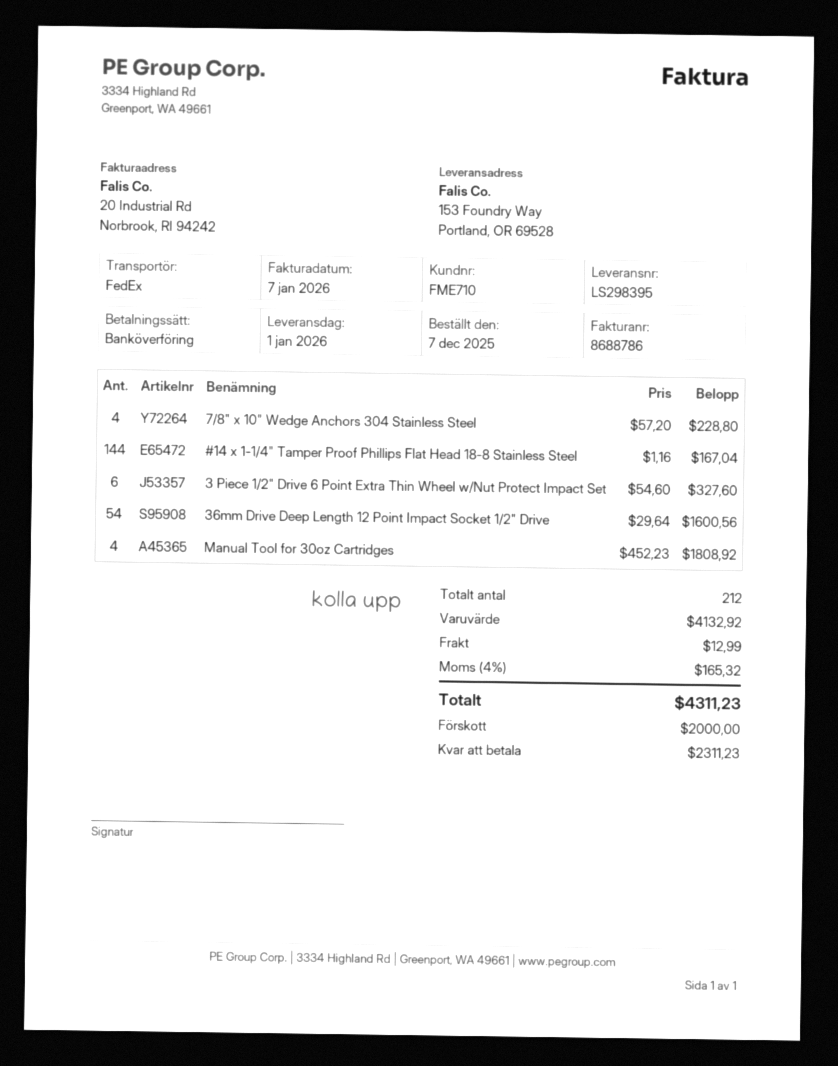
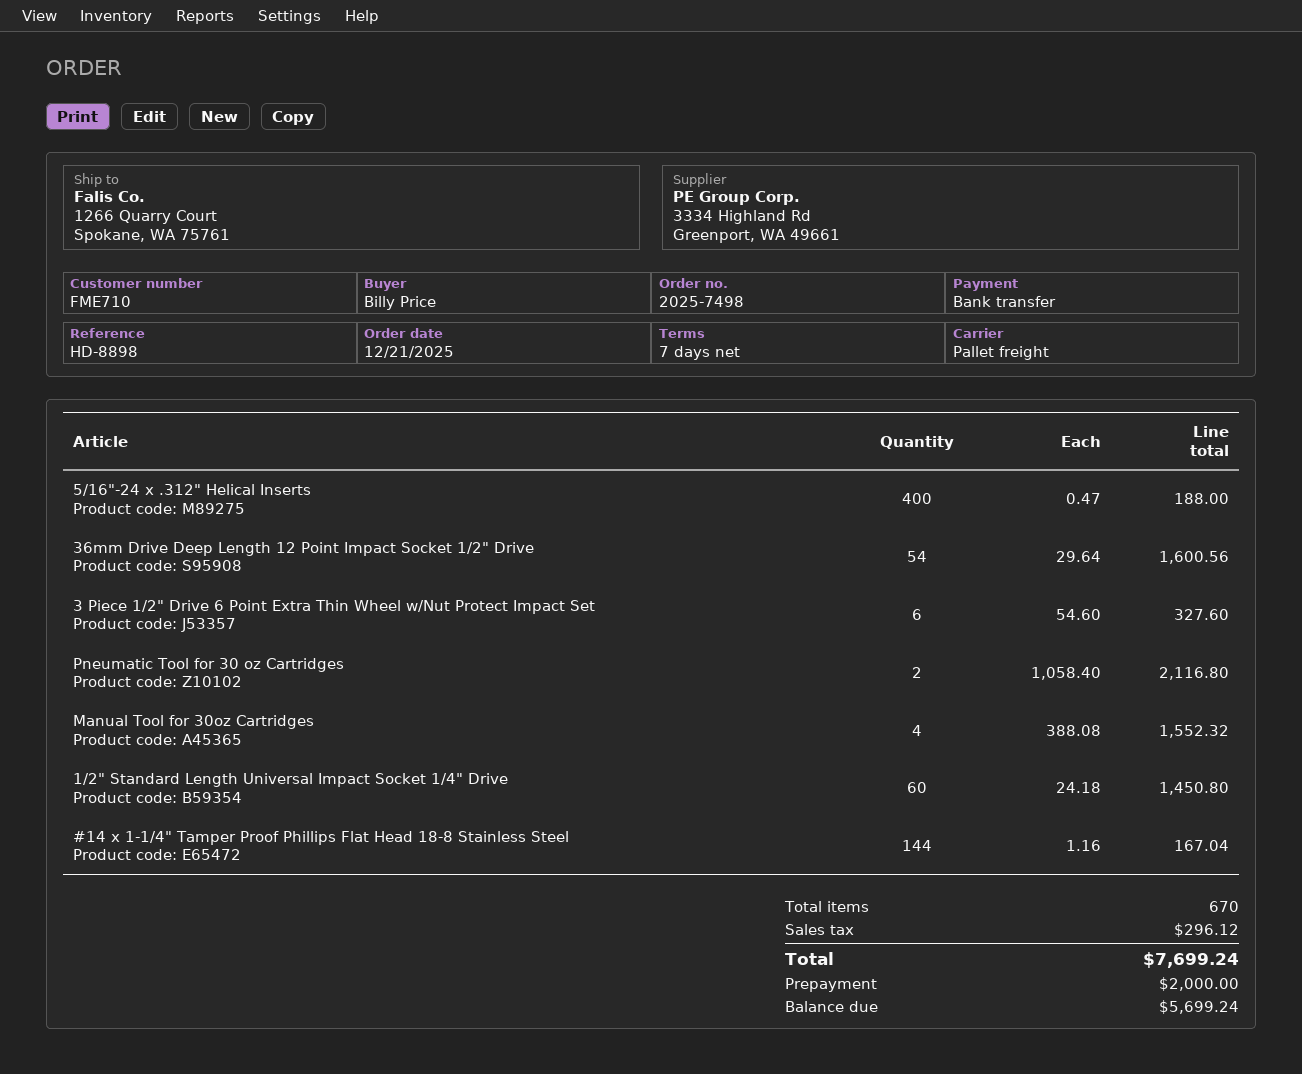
order date: 2025-12-07 -> 2025-12-21
shipping method: FedEx -> pallet freight
ship to: 153 Foundry Way, Portland, OR 69528 -> 1266 Quarry Court, Spokane, WA 75761
7/8" x 10" Wedge Anchors 304 Stainless Steel: 4 x 57.20 = 228.80 -> none
Manual Tool for 30oz Cartridges: 4 x 452.23 = 1808.92 -> 4 x 388.08 = 1552.32
5/16"-24 x .312" Helical Inserts: none -> 400 x 0.47 = 188.00
Pneumatic Tool for 30 oz Cartridges: none -> 2 x 1058.40 = 2116.80
1/2" Standard Length Universal Impact Socket 1/4" Drive: none -> 60 x 24.18 = 1450.80
total quantity: 212 -> 670
shipping: 12.99 -> none
tax: 165.32 -> 296.12
total: 4311.23 -> 7699.24
balance: 2311.23 -> 5699.24

